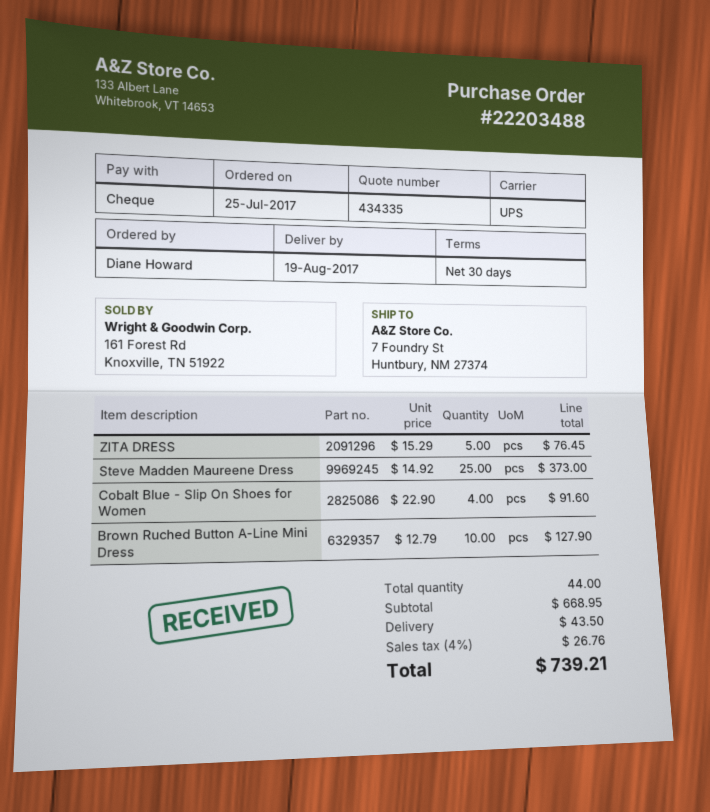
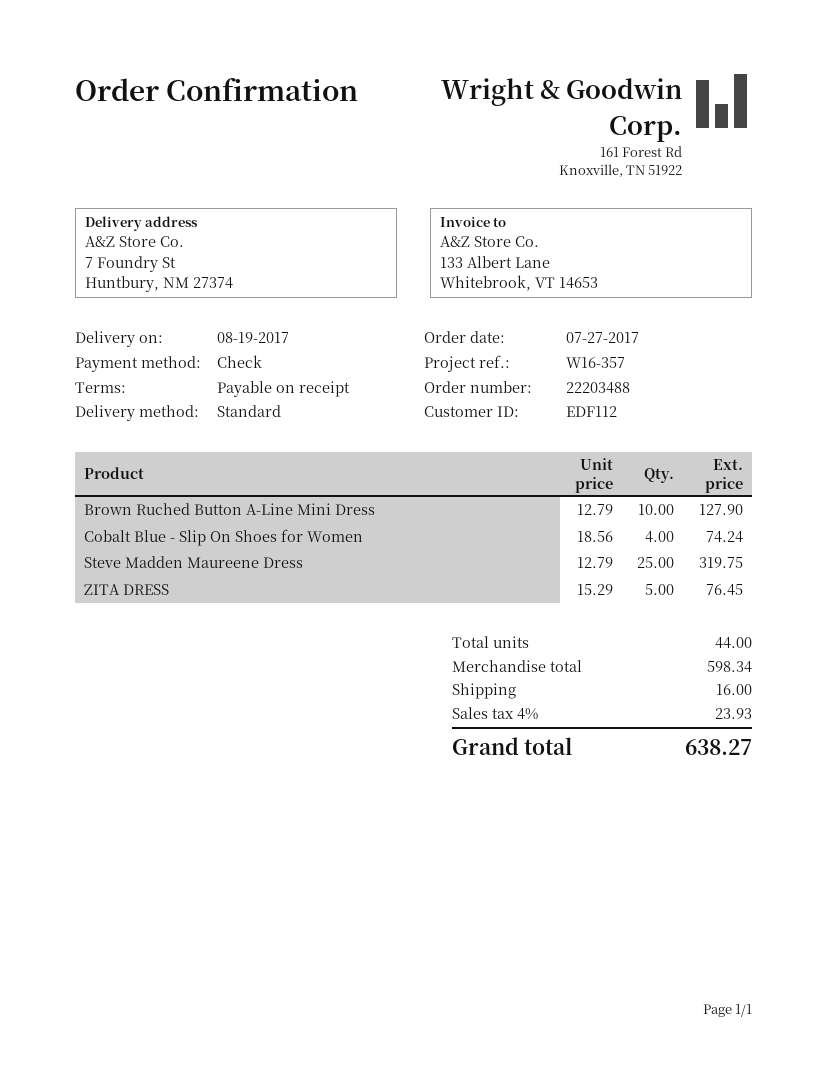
order date: 2017-07-25 -> 2017-07-27
payment terms: 30 days -> on receipt
shipping method: UPS -> standard
Steve Madden Maureene Dress: 25 x 14.92 = 373.00 -> 25 x 12.79 = 319.75
Cobalt Blue - Slip On Shoes for Women: 4 x 22.90 = 91.60 -> 4 x 18.56 = 74.24
subtotal: 668.95 -> 598.34
shipping: 43.50 -> 16.00
tax: 4% = 26.76 -> 4% = 23.93
total: 739.21 -> 638.27

